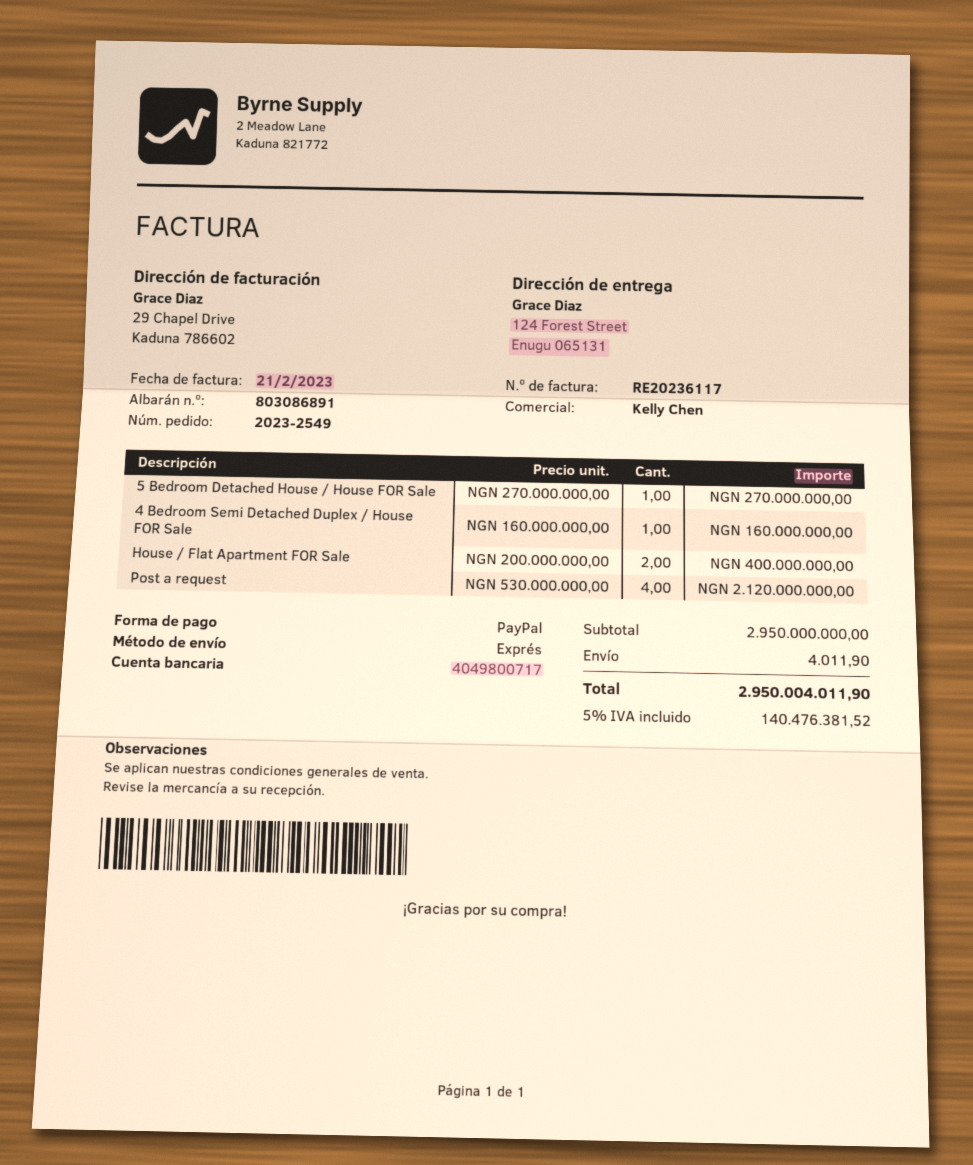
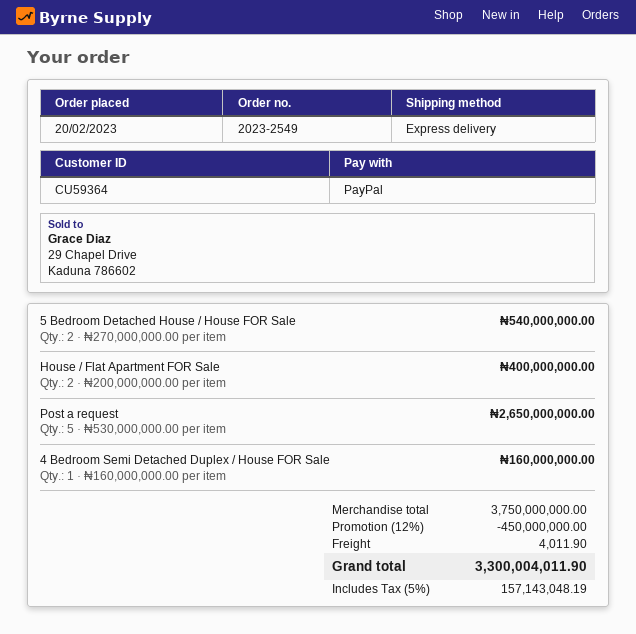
5 Bedroom Detached House / House FOR Sale: 1 x 270000000.00 = 270000000.00 -> 2 x 270000000.00 = 540000000.00
Post a request: 4 x 530000000.00 = 2120000000.00 -> 5 x 530000000.00 = 2650000000.00
subtotal: 2950000000.00 -> 3750000000.00
discount: none -> 12% = 450000000.00
tax: 5% = 140476381.52 -> 5% = 157143048.19
total: 2950004011.90 -> 3300004011.90

